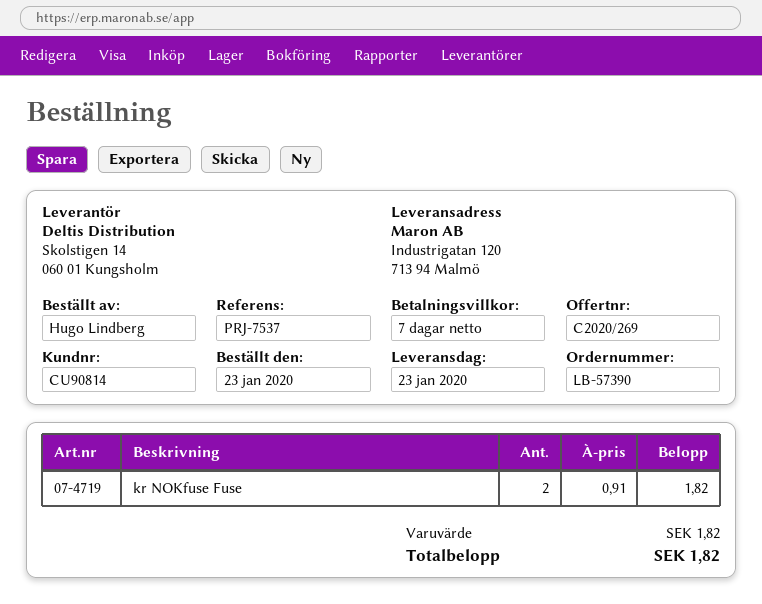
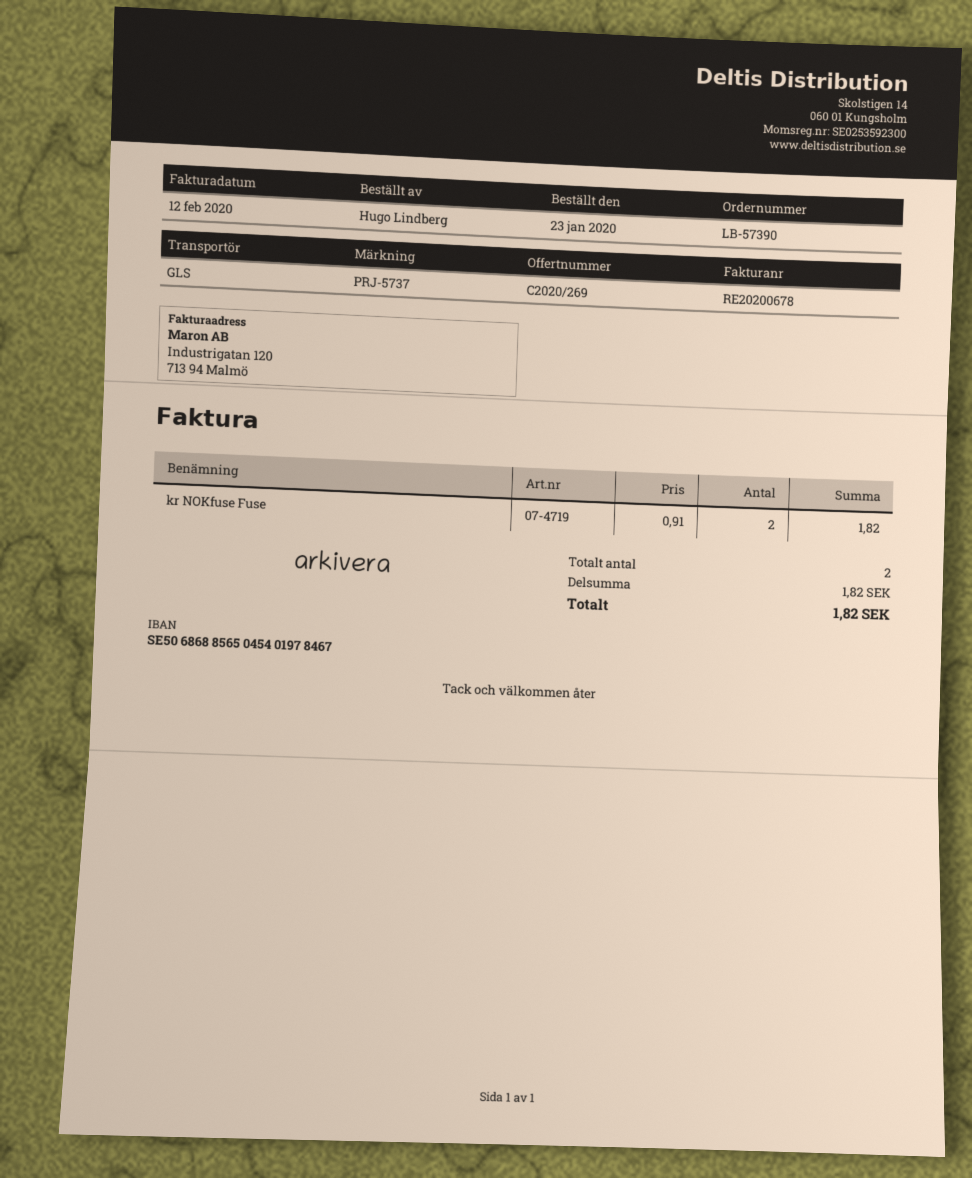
reference: PRJ-7537 -> PRJ-5737

